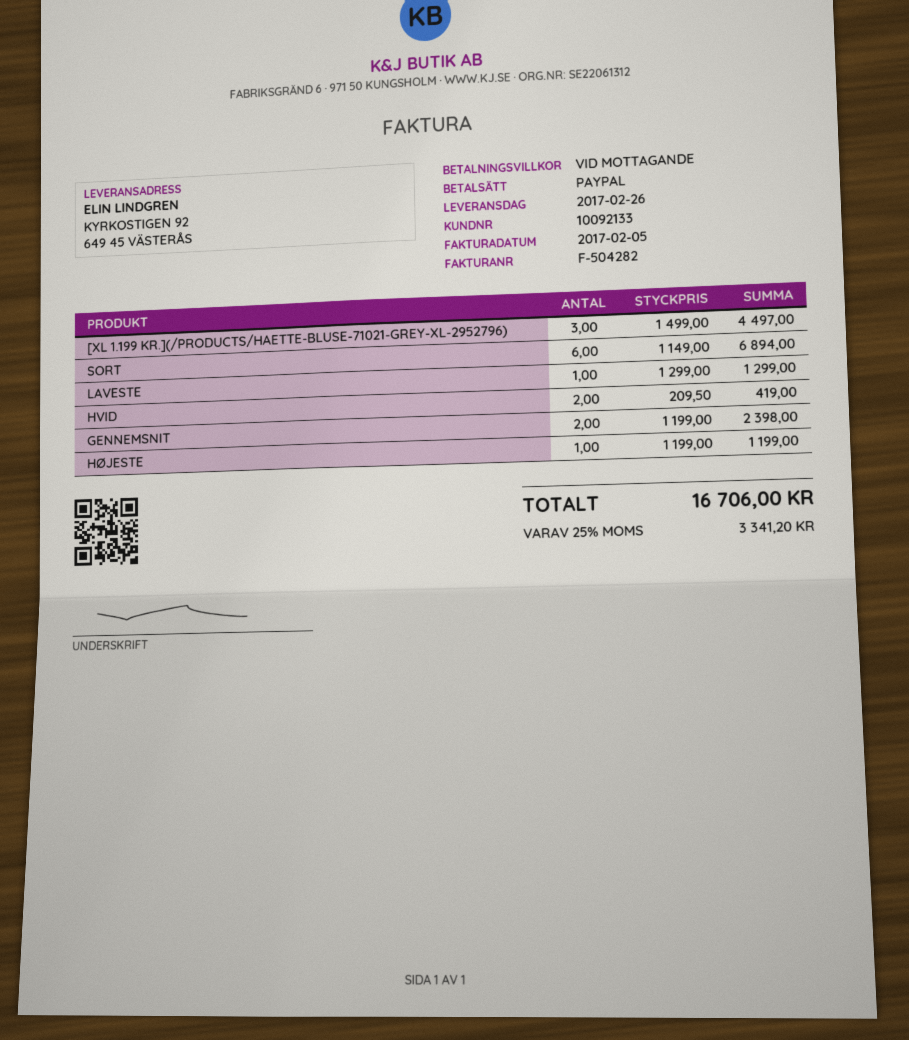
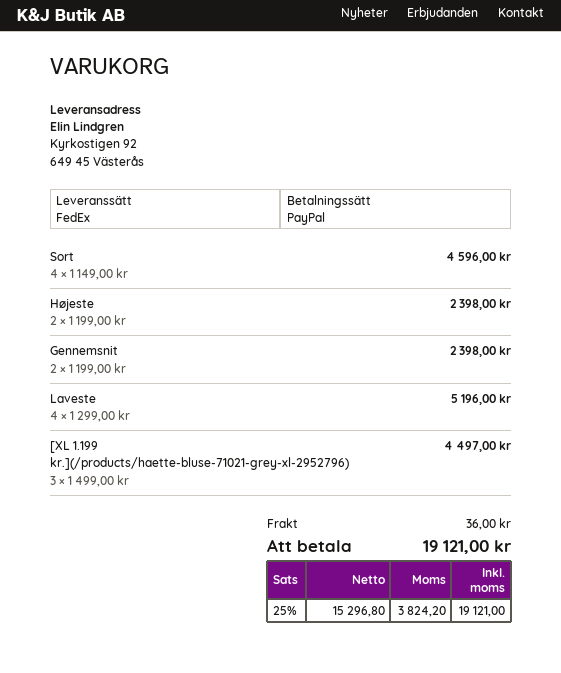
SORT: 6 x 1149.00 = 6894.00 -> 4 x 1149.00 = 4596.00
LAVESTE: 1 x 1299.00 = 1299.00 -> 4 x 1299.00 = 5196.00
HVID: 2 x 209.50 = 419.00 -> none
HØJESTE: 1 x 1199.00 = 1199.00 -> 2 x 1199.00 = 2398.00
shipping: none -> 36.00
tax: 25% = 3341.20 -> 25% = 3824.20
total: 16706.00 -> 19121.00

